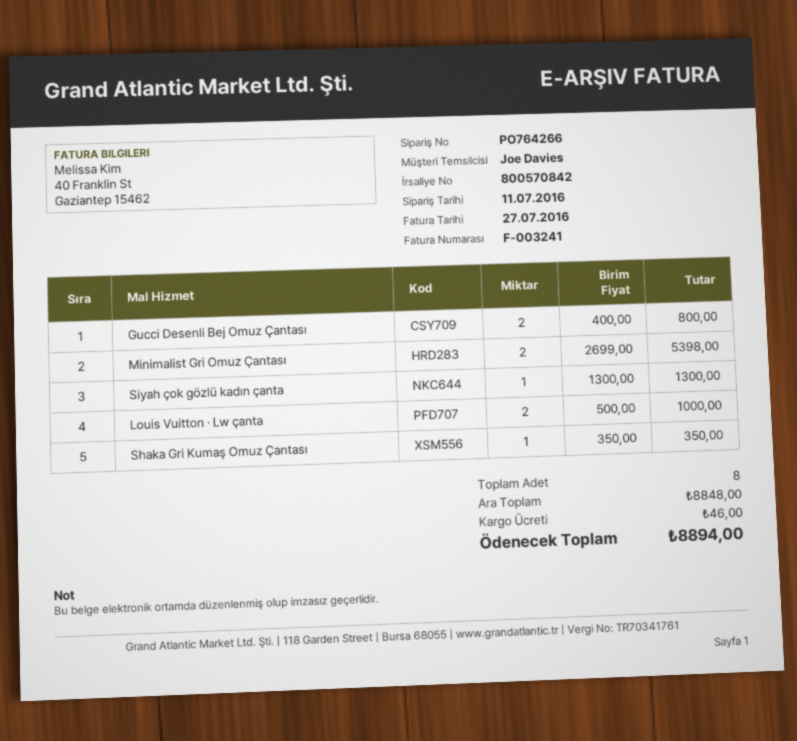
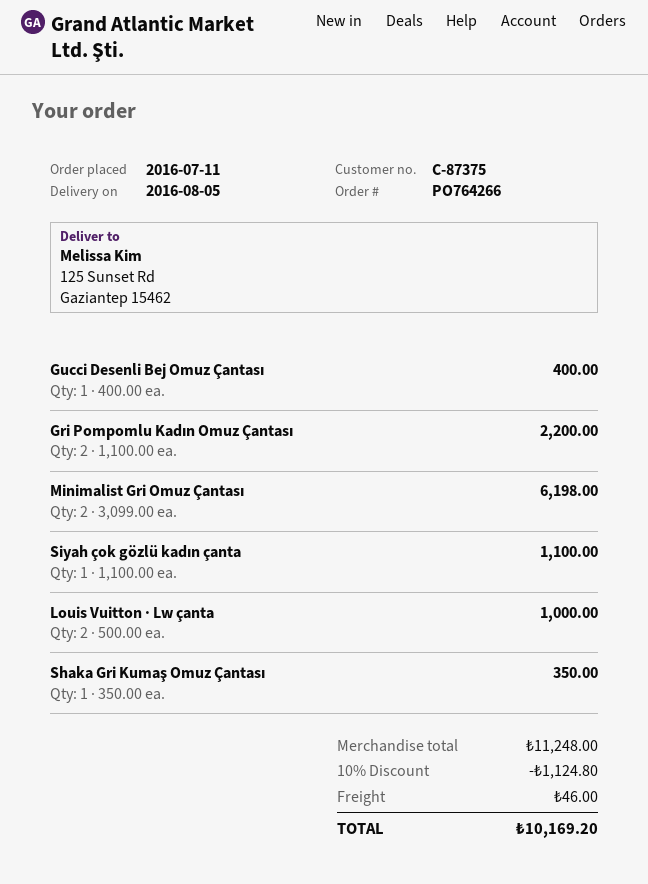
Gucci Desenli Bej Omuz Çantası: 2 x 400.00 = 800.00 -> 1 x 400.00 = 400.00
Minimalist Gri Omuz Çantası: 2 x 2699.00 = 5398.00 -> 2 x 3099.00 = 6198.00
Siyah çok gözlü kadın çanta: 1 x 1300.00 = 1300.00 -> 1 x 1100.00 = 1100.00
Gri Pompomlu Kadın Omuz Çantası: none -> 2 x 1100.00 = 2200.00
subtotal: 8848.00 -> 11248.00
discount: none -> 10% = 1124.80
total: 8894.00 -> 10169.20

